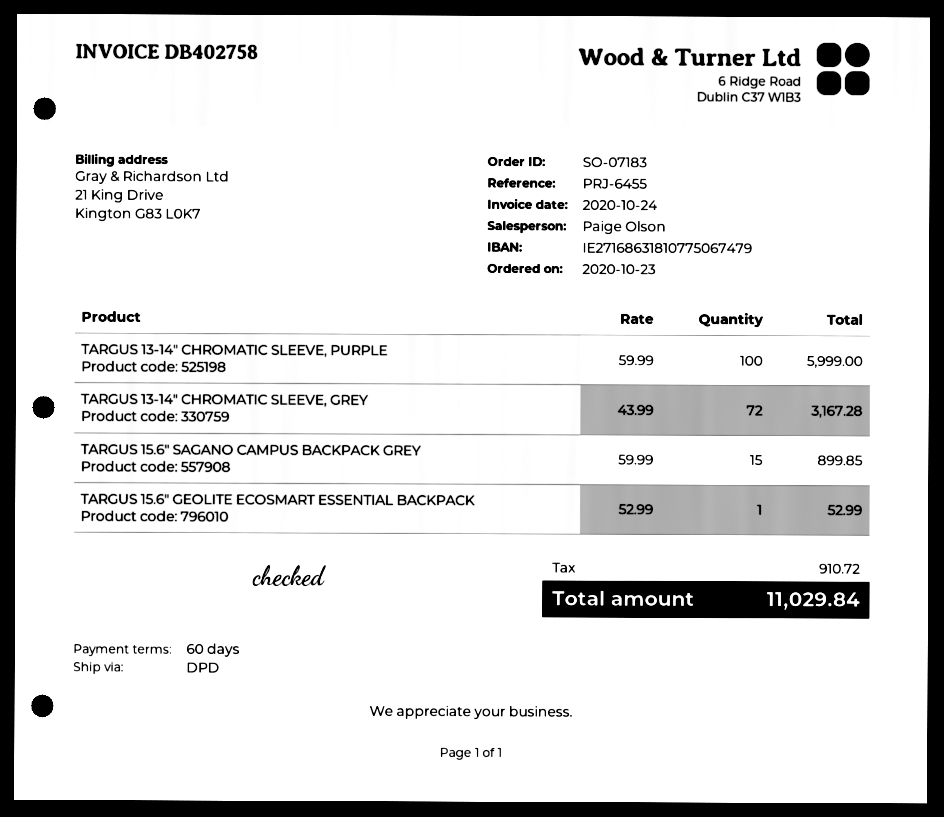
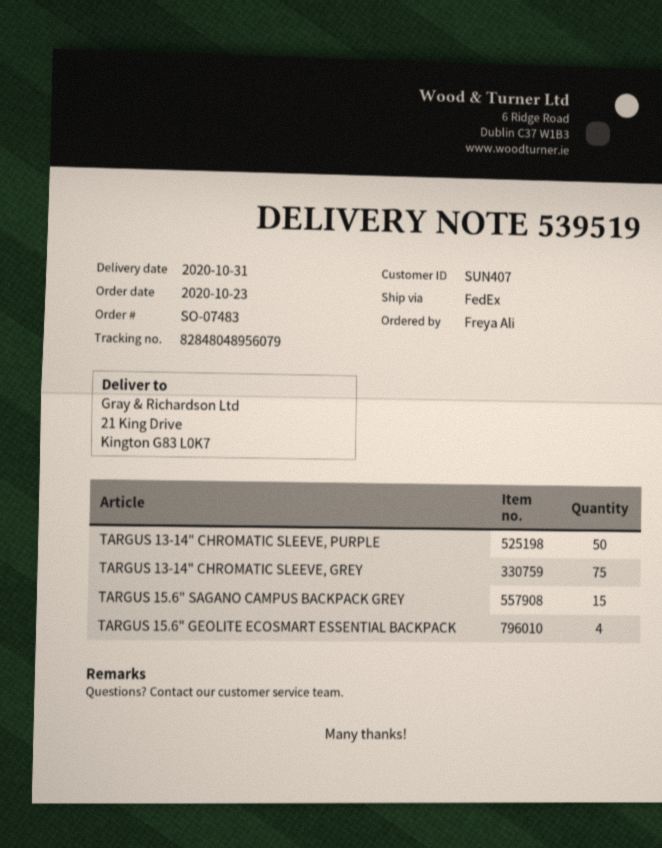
order number: SO-07183 -> SO-07483
shipping method: DPD -> FedEx
TARGUS 13-14" CHROMATIC SLEEVE, PURPLE: 100 -> 50
TARGUS 13-14" CHROMATIC SLEEVE, GREY: 72 -> 75
TARGUS 15.6" GEOLITE ECOSMART ESSENTIAL BACKPACK: 1 -> 4

